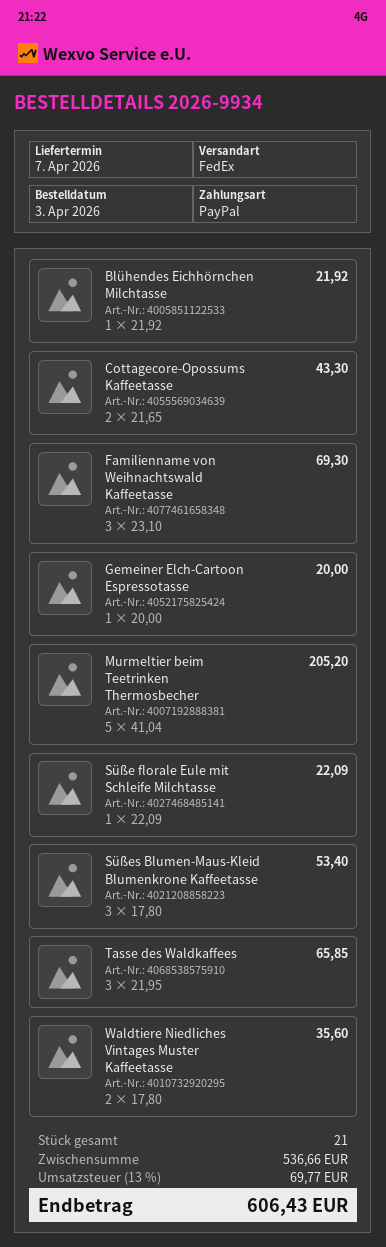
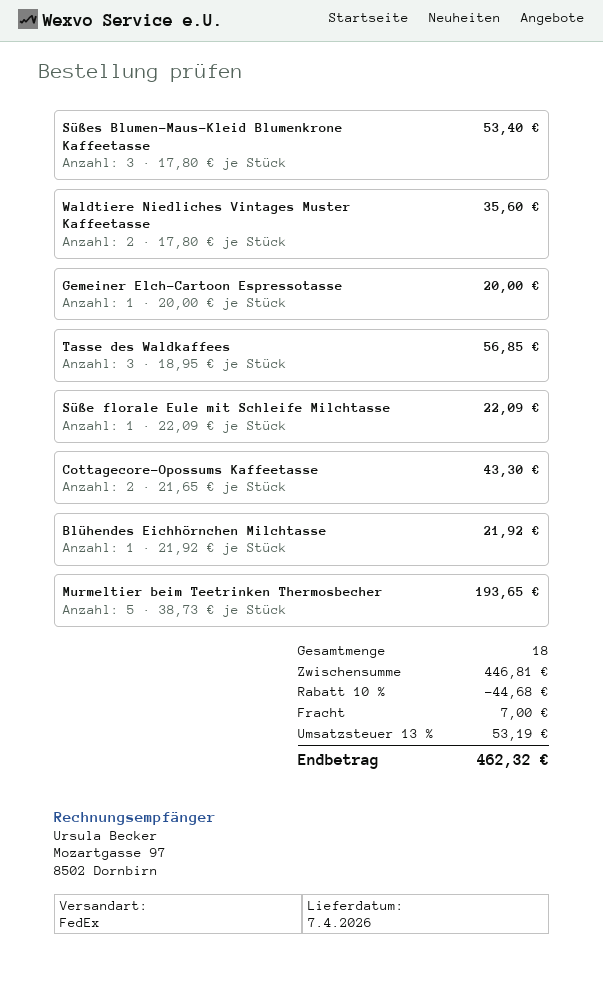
Familienname von Weihnachtswald Kaffeetasse: 3 x 23.10 = 69.30 -> none
Murmeltier beim Teetrinken Thermosbecher: 5 x 41.04 = 205.20 -> 5 x 38.73 = 193.65
Tasse des Waldkaffees: 3 x 21.95 = 65.85 -> 3 x 18.95 = 56.85
total quantity: 21 -> 18
subtotal: 536.66 -> 446.81
discount: none -> 10% = 44.68
shipping: none -> 7.00
tax: 13% = 69.77 -> 13% = 53.19
total: 606.43 -> 462.32

